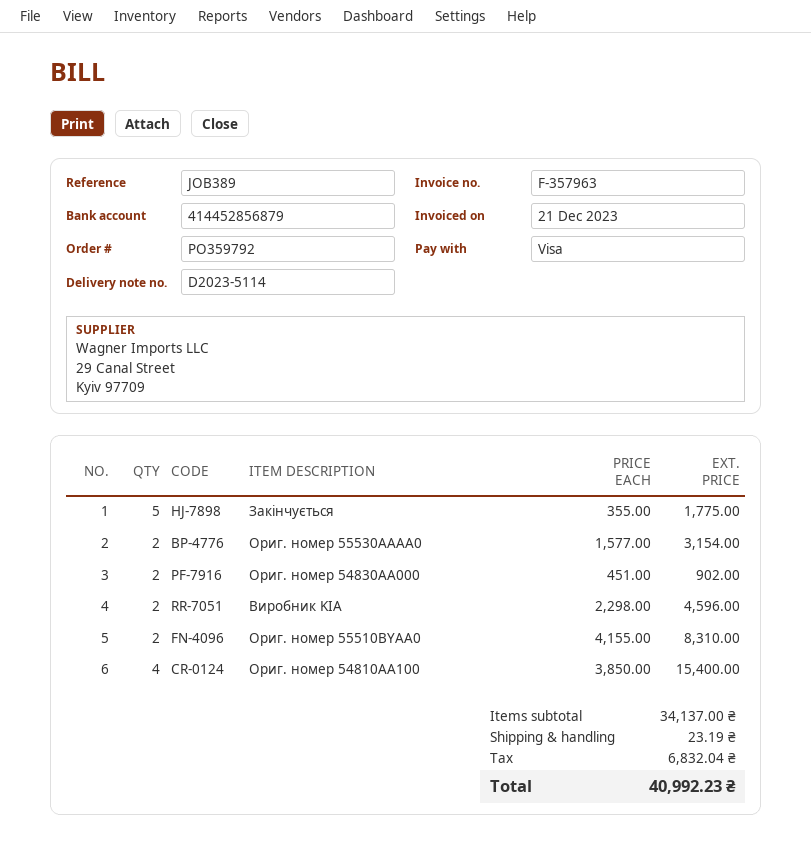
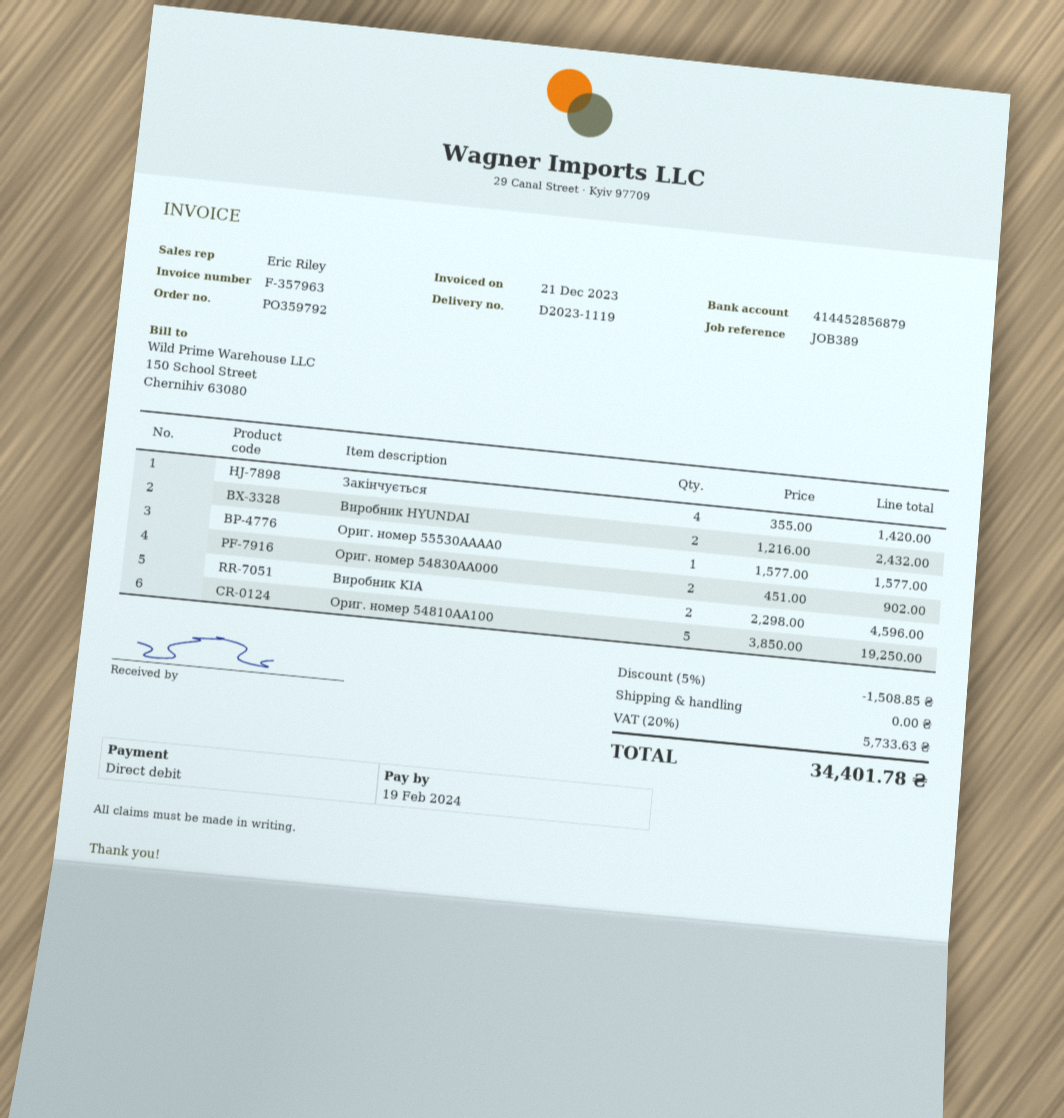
delivery note number: D2023-5114 -> D2023-1119
payment method: Visa -> direct debit
Закінчується: 5 x 355.00 = 1775.00 -> 4 x 355.00 = 1420.00
Ориг. номер 55530AAAA0: 2 x 1577.00 = 3154.00 -> 1 x 1577.00 = 1577.00
Ориг. номер 55510BYAA0: 2 x 4155.00 = 8310.00 -> none
Ориг. номер 54810AA100: 4 x 3850.00 = 15400.00 -> 5 x 3850.00 = 19250.00
Виробник HYUNDAI: none -> 2 x 1216.00 = 2432.00
discount: none -> 5% = 1508.85
shipping: 23.19 -> 0.00
tax: 6832.04 -> 5733.63
total: 40992.23 -> 34401.78

